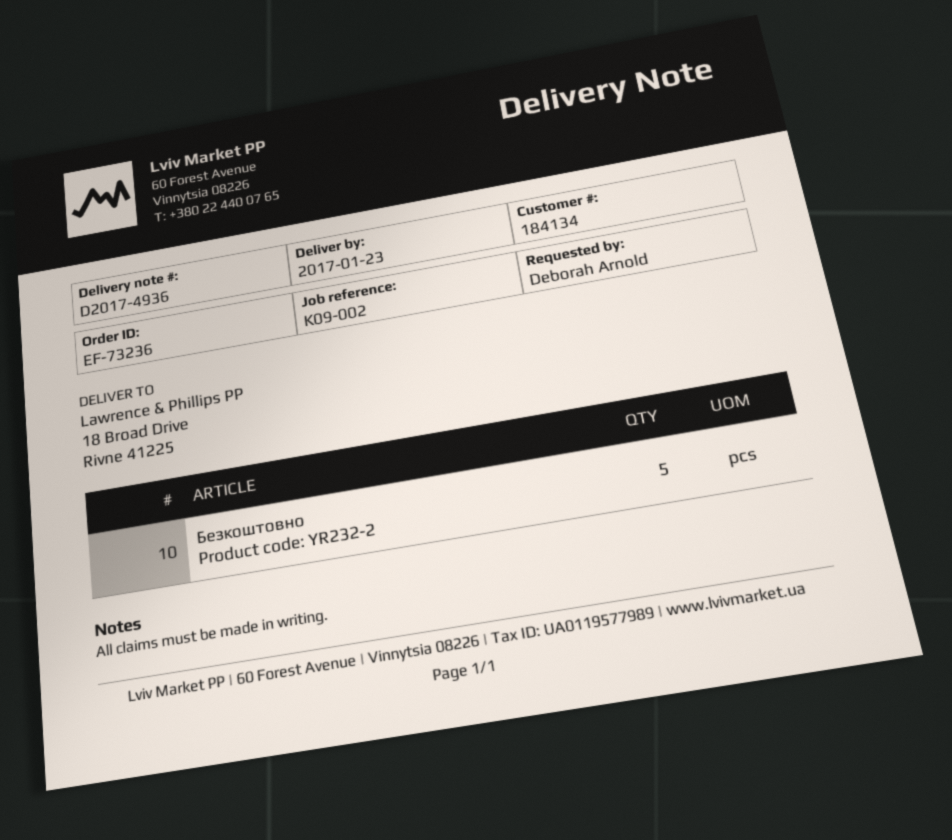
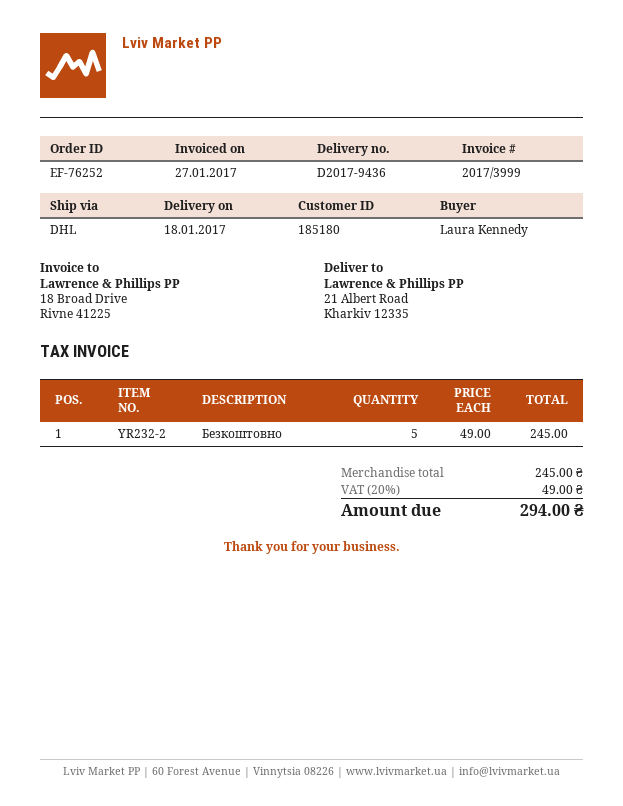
order number: EF-73236 -> EF-76252
delivery note number: D2017-4936 -> D2017-9436
delivery date: 2017-01-23 -> 2017-01-18
customer number: 184134 -> 185180
ordered by: Deborah Arnold -> Laura Kennedy
ship to: 18 Broad Drive, Rivne 41225 -> 21 Albert Road, Kharkiv 12335

